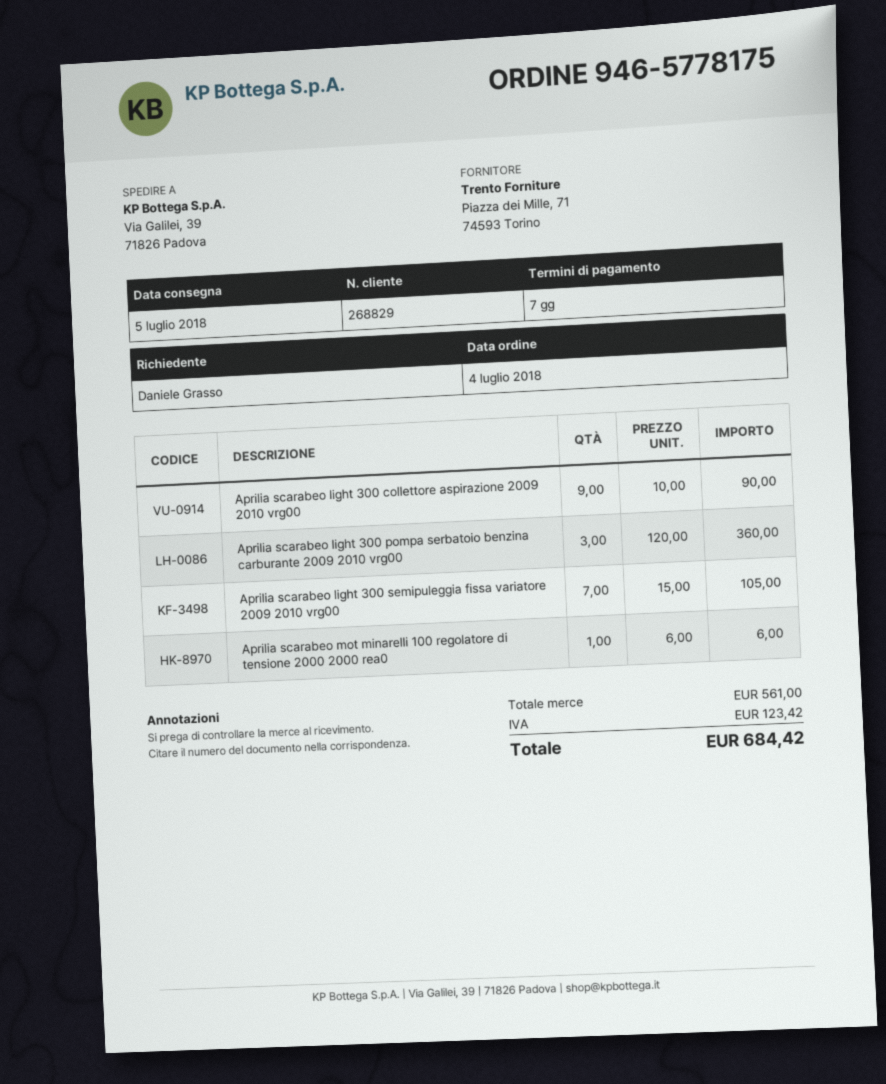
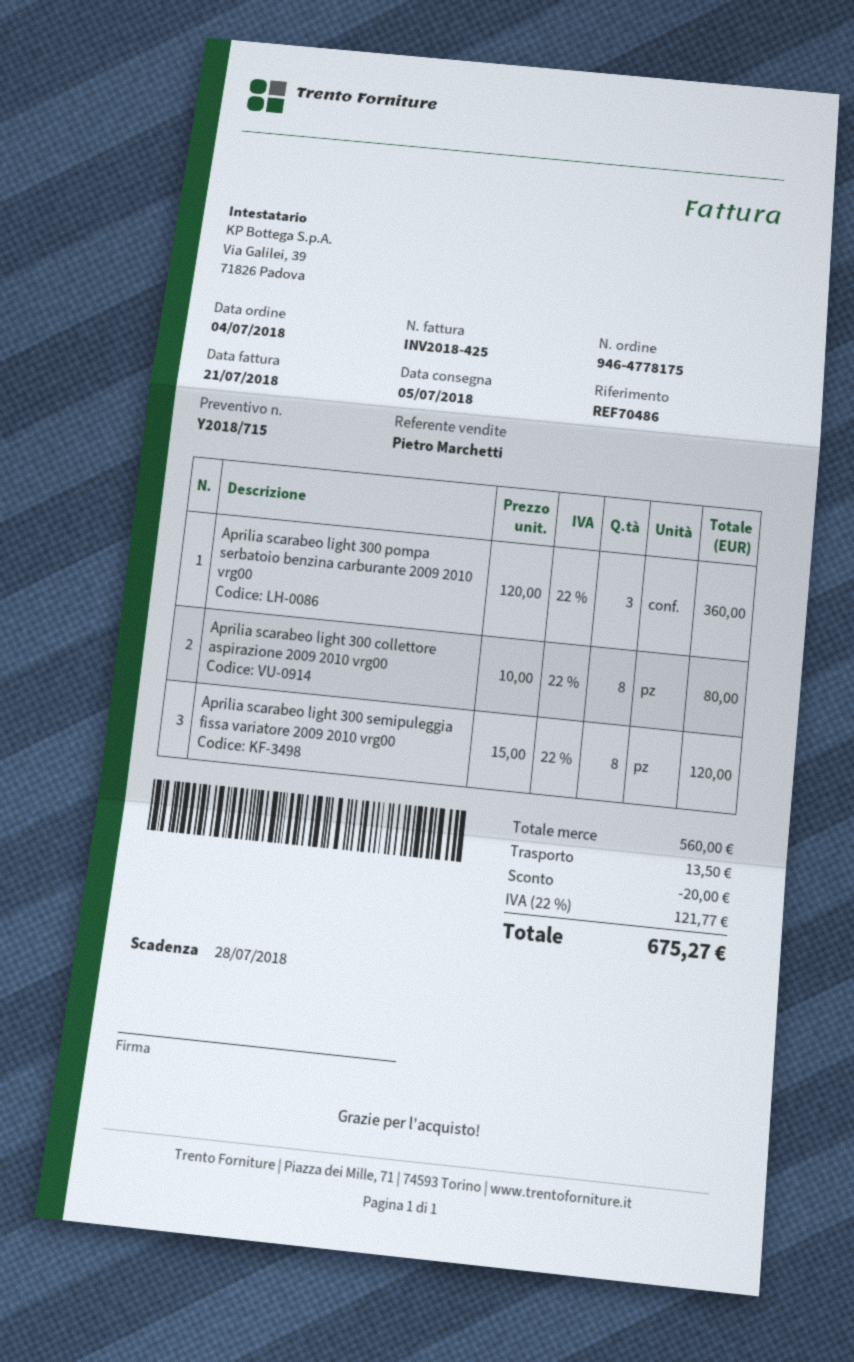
order number: 946-5778175 -> 946-4778175
Aprilia scarabeo light 300 collettore aspirazione 2009 2010 vrg00: 9 x 10.00 = 90.00 -> 8 x 10.00 = 80.00
Aprilia scarabeo light 300 semipuleggia fissa variatore 2009 2010 vrg00: 7 x 15.00 = 105.00 -> 8 x 15.00 = 120.00
Aprilia scarabeo mot minarelli 100 regolatore di tensione 2000 2000 rea0: 1 x 6.00 = 6.00 -> none
subtotal: 561.00 -> 560.00
discount: none -> 20.00
shipping: none -> 13.50
tax: 123.42 -> 121.77
total: 684.42 -> 675.27

